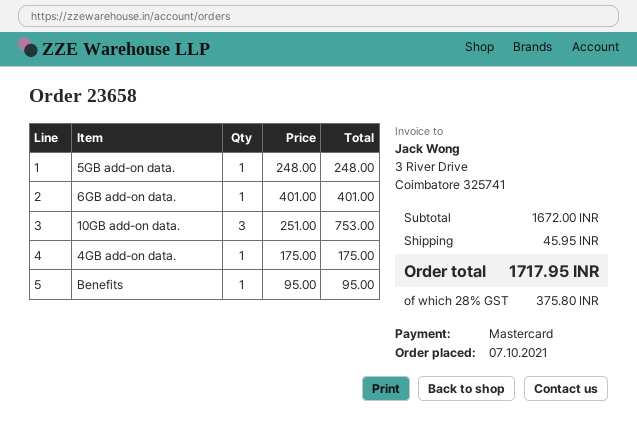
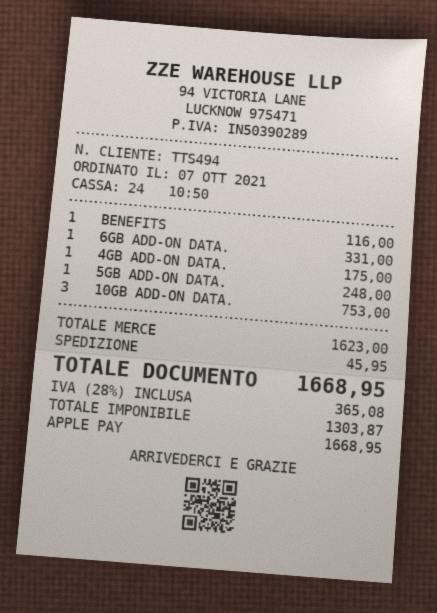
payment method: Mastercard -> Apple Pay
6GB add-on data.: 1 for 401.00 -> 1 for 331.00
Benefits: 1 for 95.00 -> 1 for 116.00
subtotal: 1672.00 -> 1623.00
tax: 28% = 375.80 -> 28% = 365.08
total: 1717.95 -> 1668.95

